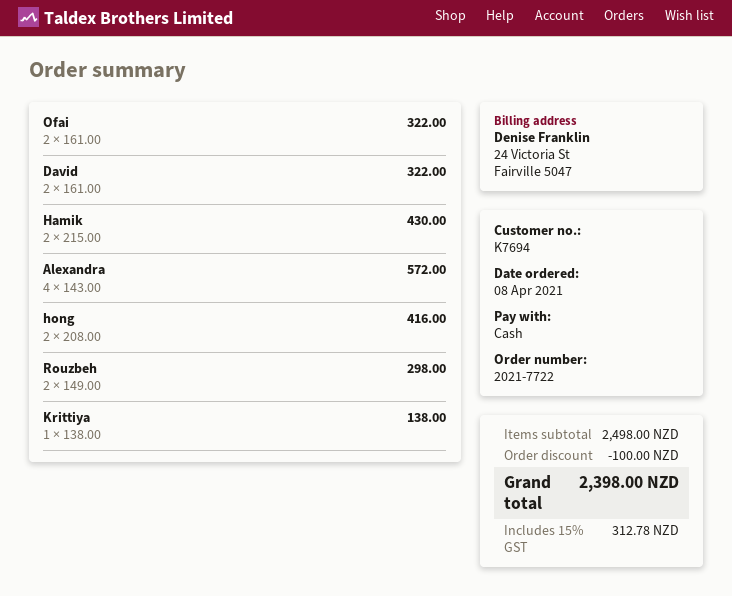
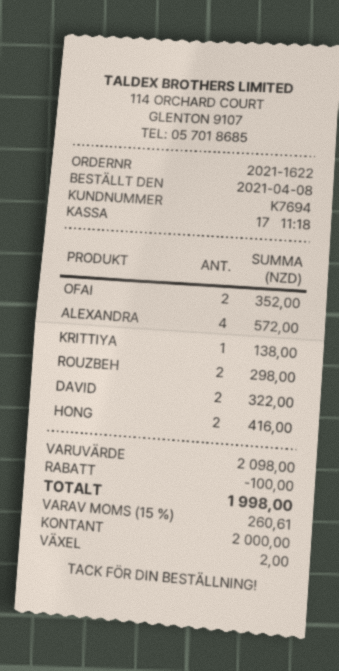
order number: 2021-7722 -> 2021-1622
Ofai: 2 for 322.00 -> 2 for 352.00
Hamik: 2 for 430.00 -> none
subtotal: 2498.00 -> 2098.00
tax: 15% = 312.78 -> 15% = 260.61
total: 2398.00 -> 1998.00

